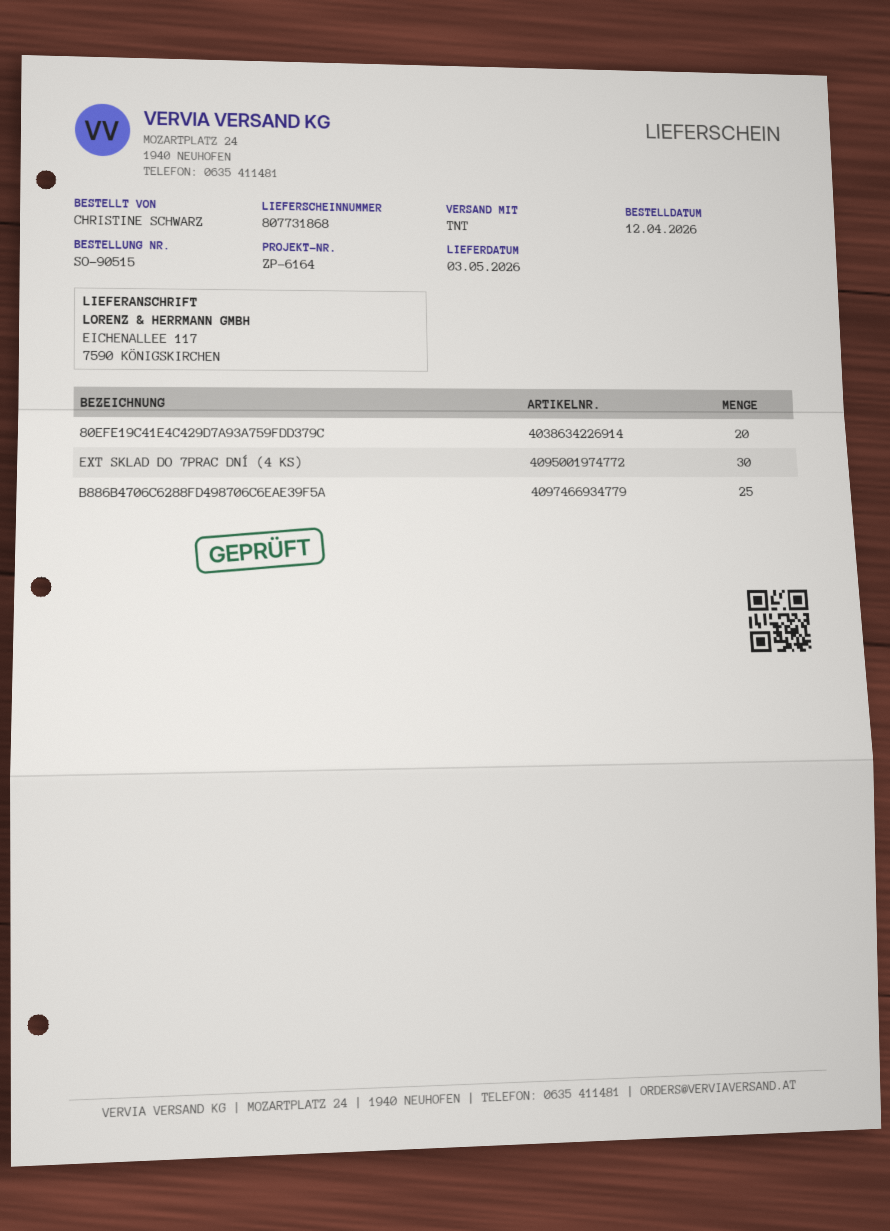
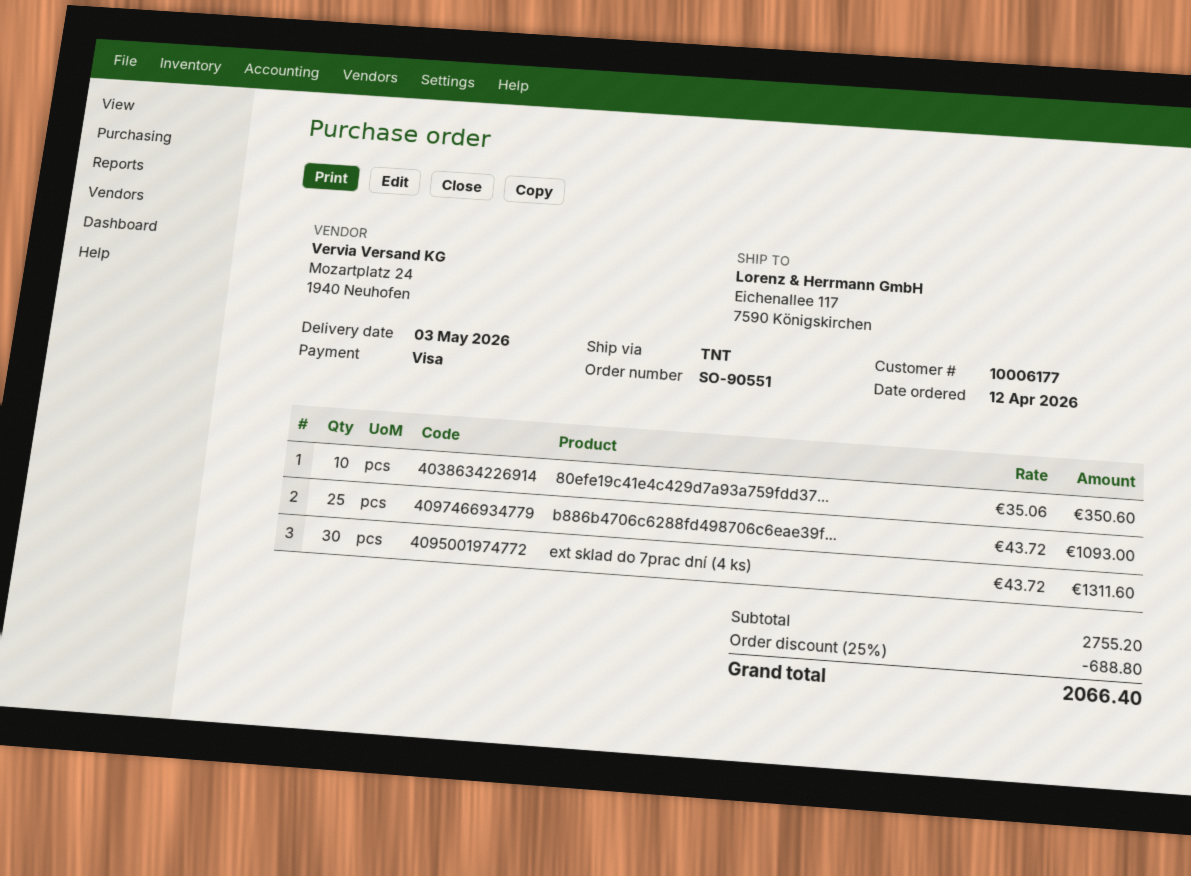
order number: SO-90515 -> SO-90551
80EFE19C41E4C429D7A93A759FDD379C: 20 -> 10

